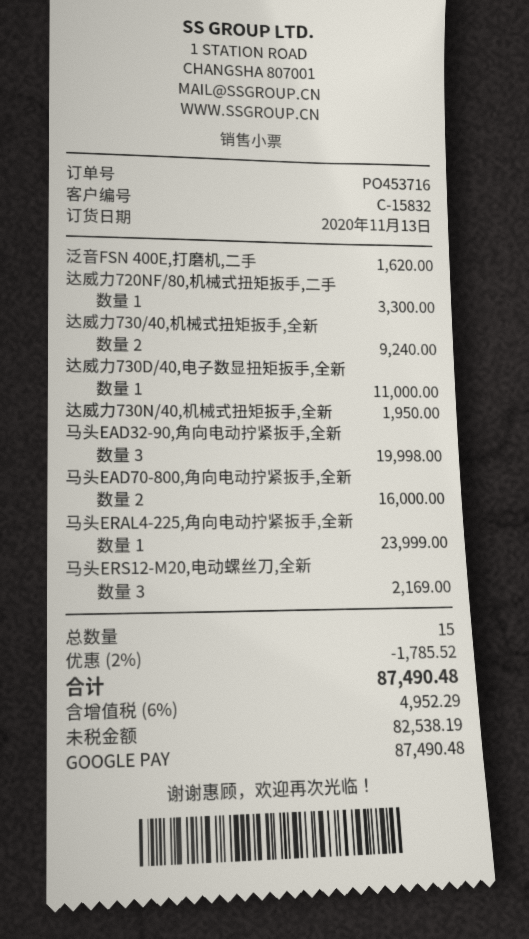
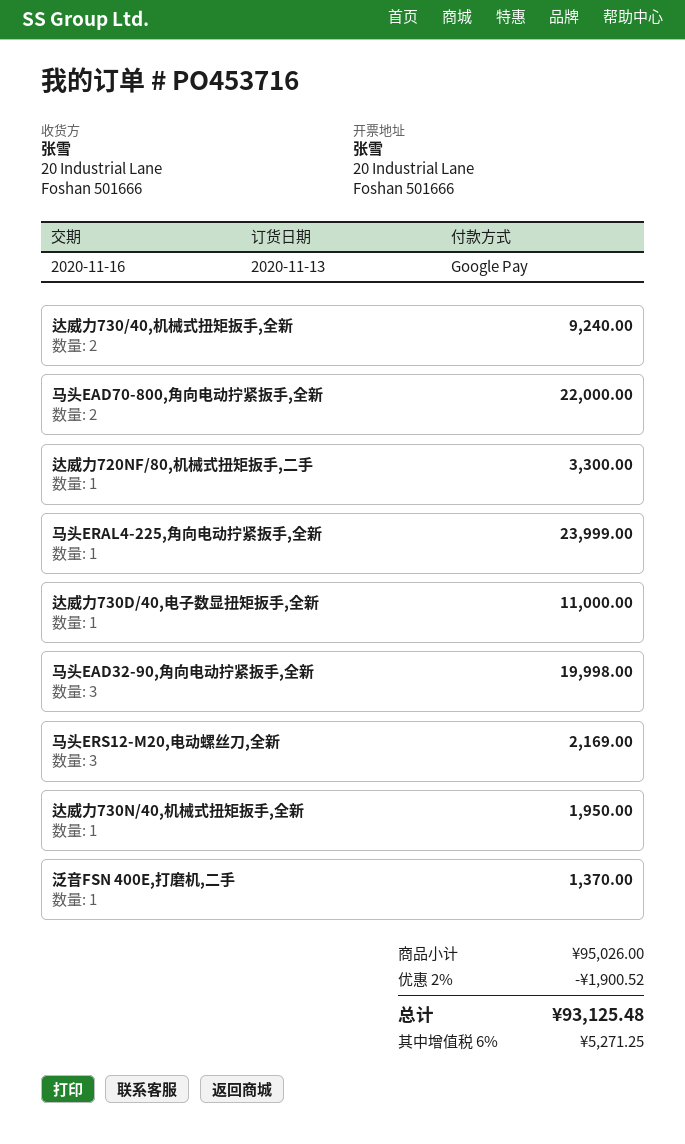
泛音FSN 400E,打磨机,二手: 1 for 1620.00 -> 1 for 1370.00
马头EAD70-800,角向电动拧紧扳手,全新: 2 for 16000.00 -> 2 for 22000.00
discount: 2% = 1785.52 -> 2% = 1900.52
tax: 6% = 4952.29 -> 6% = 5271.25
total: 87490.48 -> 93125.48

